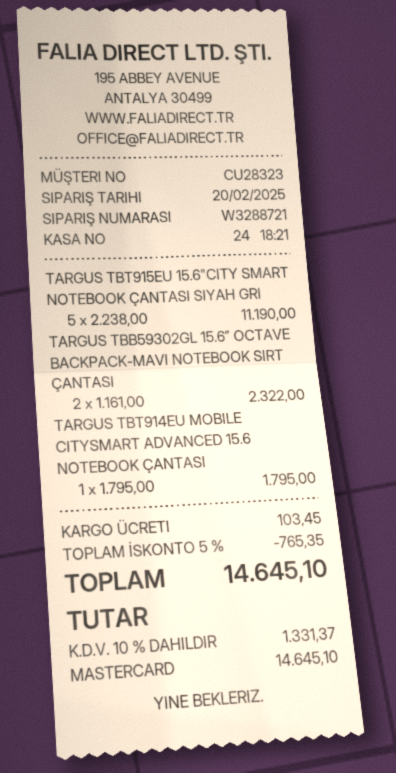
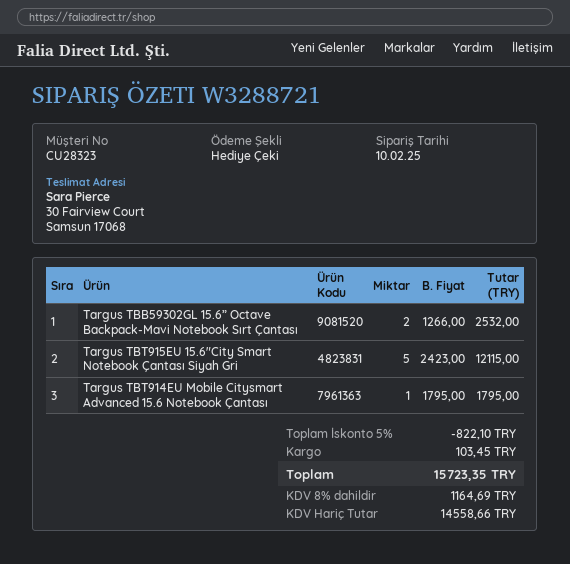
order date: 2025-02-20 -> 2025-02-10
payment method: Mastercard -> gift card
TARGUS TBT915EU 15.6"CITY SMART NOTEBOOK ÇANTASI SIYAH GRI: 5 x 2238.00 = 11190.00 -> 5 x 2423.00 = 12115.00
TARGUS TBB59302GL 15.6” OCTAVE BACKPACK-MAVI NOTEBOOK SIRT ÇANTASI: 2 x 1161.00 = 2322.00 -> 2 x 1266.00 = 2532.00
discount: 5% = 765.35 -> 5% = 822.10
tax: 10% = 1331.37 -> 8% = 1164.69
total: 14645.10 -> 15723.35

